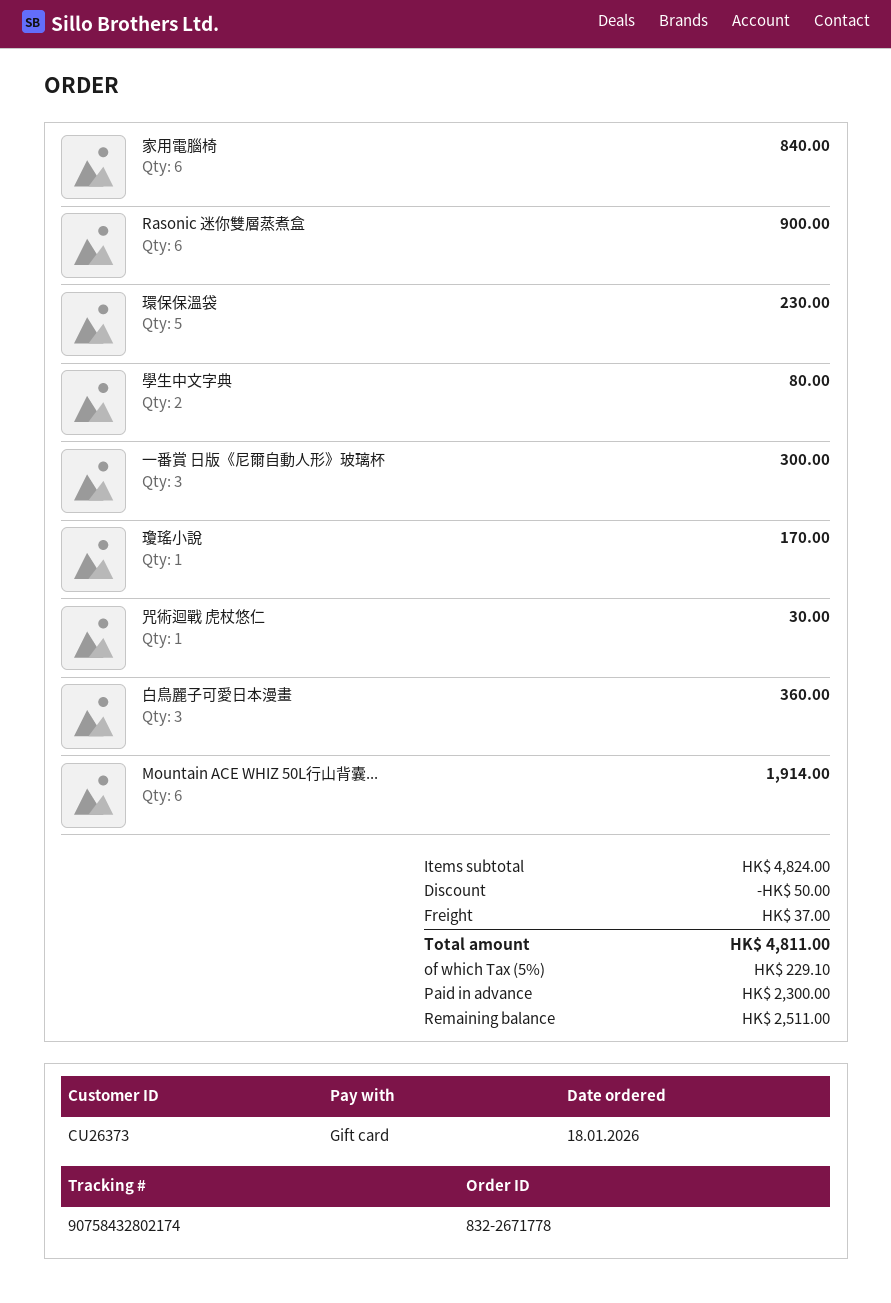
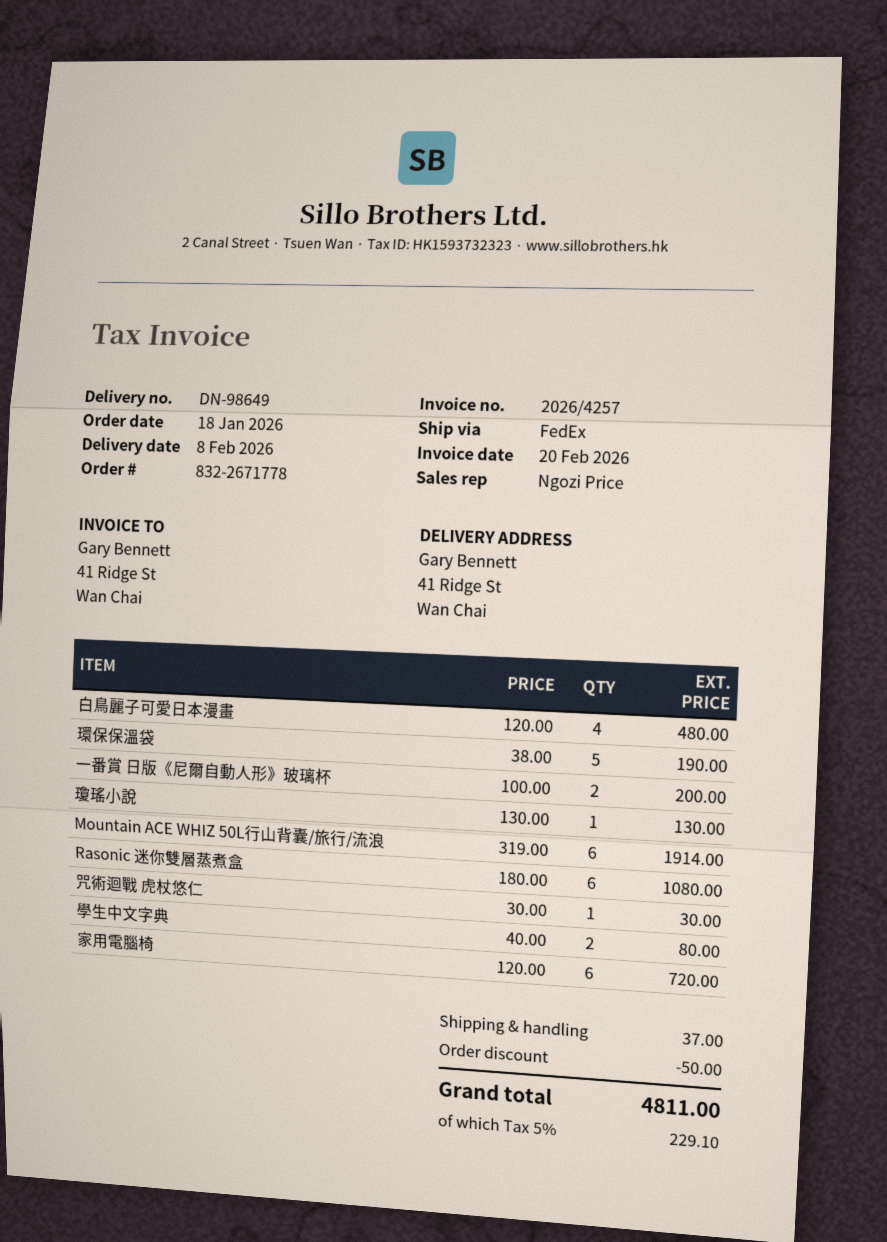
家用電腦椅: 6 for 840.00 -> 6 for 720.00
Rasonic 迷你雙層蒸煮盒: 6 for 900.00 -> 6 for 1080.00
環保保溫袋: 5 for 230.00 -> 5 for 190.00
一番賞 日版《尼爾自動人形》玻璃杯: 3 for 300.00 -> 2 for 200.00
瓊瑤小說: 1 for 170.00 -> 1 for 130.00
白鳥麗子可愛日本漫畫: 3 for 360.00 -> 4 for 480.00

